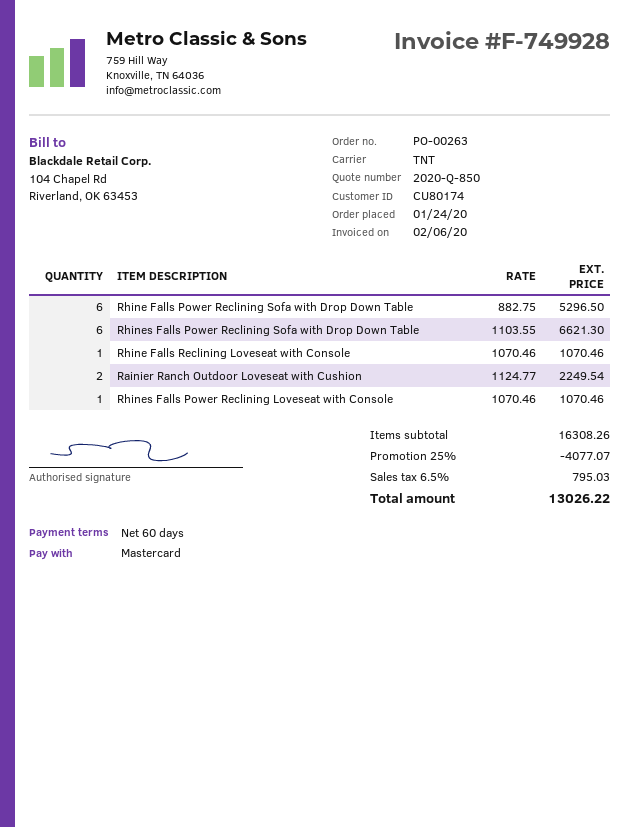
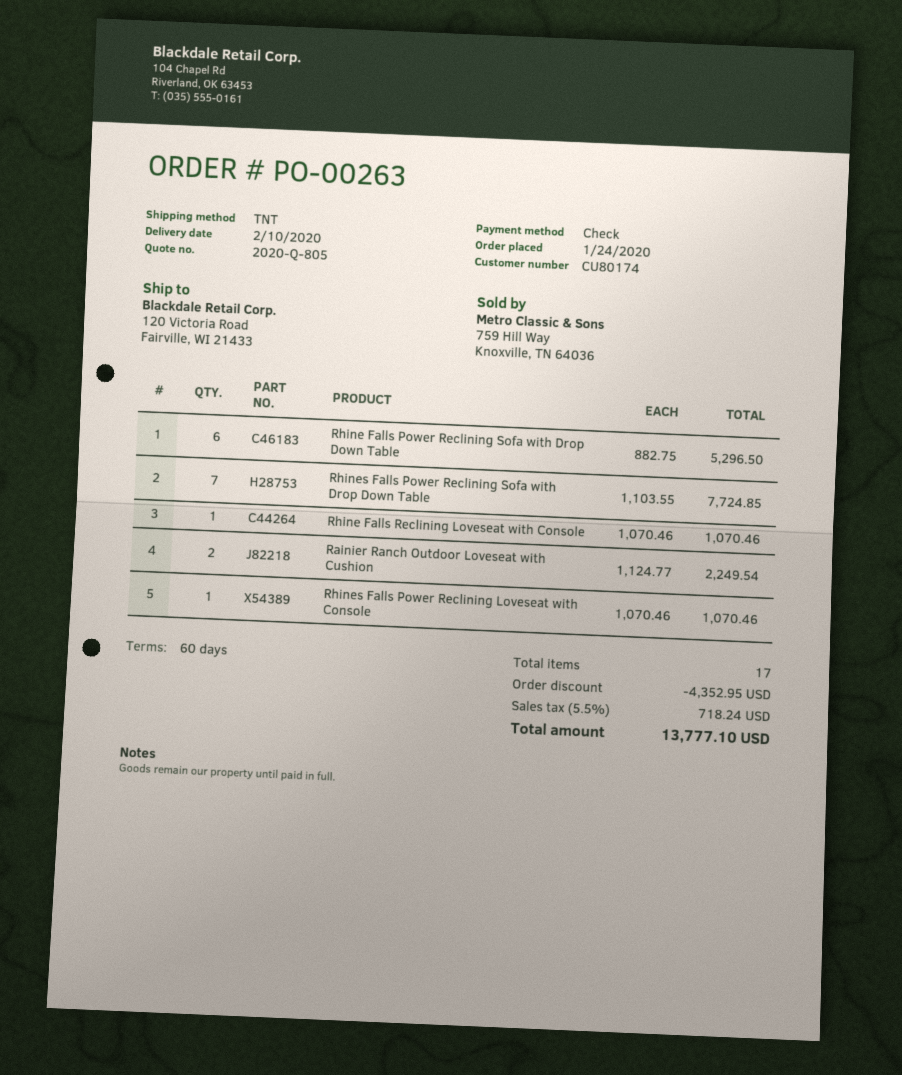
quote number: 2020-Q-850 -> 2020-Q-805
payment method: Mastercard -> cheque
Rhines Falls Power Reclining Sofa with Drop Down Table: 6 x 1103.55 = 6621.30 -> 7 x 1103.55 = 7724.85
discount: 4077.07 -> 4352.95
tax: 6.5% = 795.03 -> 5.5% = 718.24
total: 13026.22 -> 13777.10

